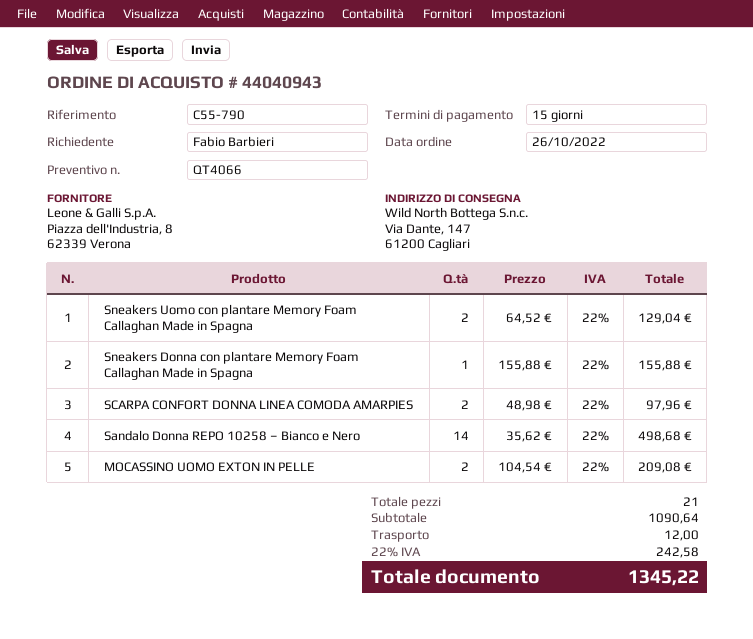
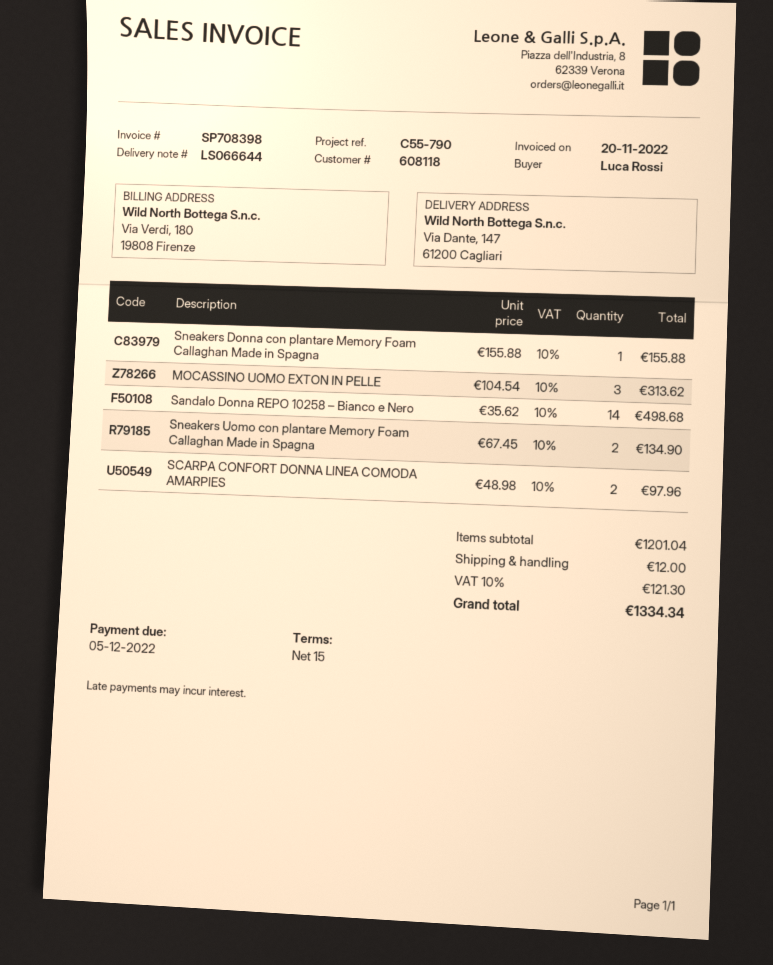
ordered by: Fabio Barbieri -> Luca Rossi
Sneakers Uomo con plantare Memory Foam Callaghan Made in Spagna: 2 x 64.52 = 129.04 -> 2 x 67.45 = 134.90
MOCASSINO UOMO EXTON IN PELLE: 2 x 104.54 = 209.08 -> 3 x 104.54 = 313.62
subtotal: 1090.64 -> 1201.04
tax: 22% = 242.58 -> 10% = 121.30
total: 1345.22 -> 1334.34

